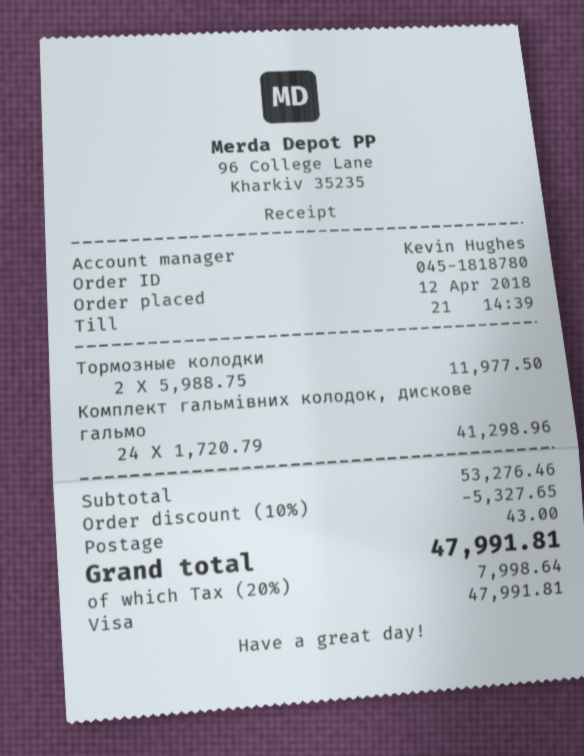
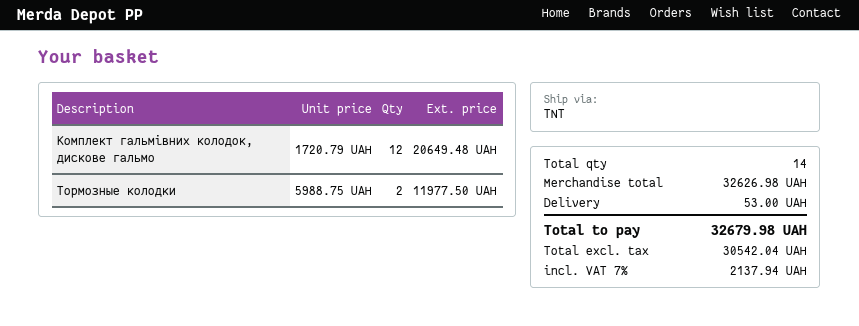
Комплект гальмівних колодок, дискове гальмо: 24 x 1720.79 = 41298.96 -> 12 x 1720.79 = 20649.48
subtotal: 53276.46 -> 32626.98
discount: 10% = 5327.65 -> none
shipping: 43.00 -> 53.00
tax: 20% = 7998.64 -> 7% = 2137.94
total: 47991.81 -> 32679.98

